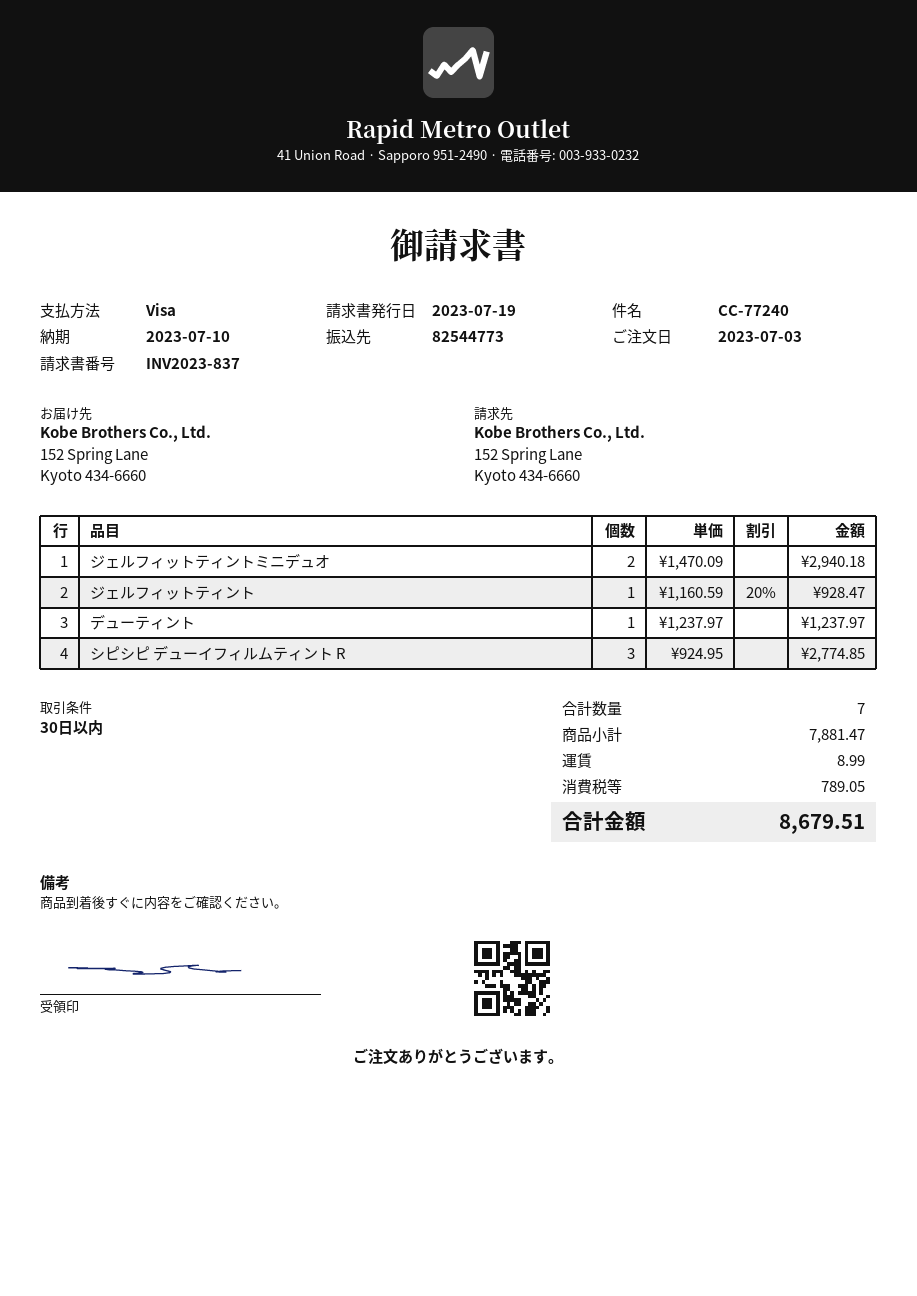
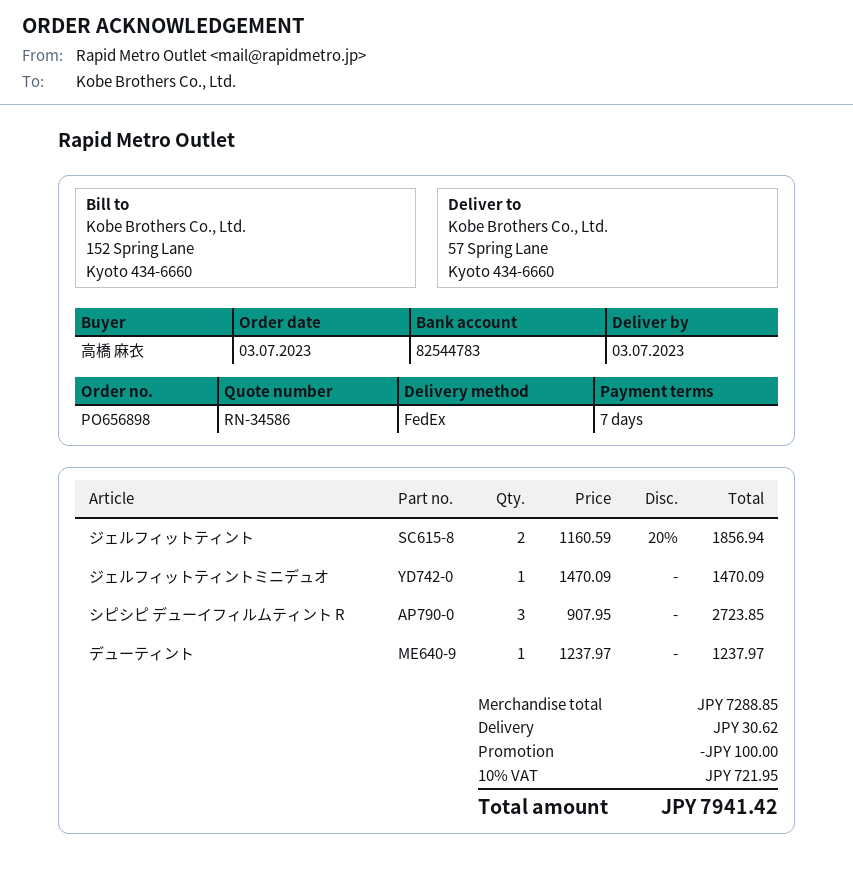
delivery date: 2023-07-10 -> 2023-07-03
payment terms: 30 days -> 7 days
bank account: 82544773 -> 82544783
ship to: 152 Spring Lane, Kyoto 434-6660 -> 57 Spring Lane, Kyoto 434-6660
ジェルフィットティントミニデュオ: 2 x 1470.09 = 2940.18 -> 1 x 1470.09 = 1470.09
ジェルフィットティント: 1 x 1160.59 - 20% = 928.47 -> 2 x 1160.59 - 20% = 1856.94
シピシピ デューイフィルムティント R: 3 x 924.95 = 2774.85 -> 3 x 907.95 = 2723.85
subtotal: 7881.47 -> 7288.85
discount: none -> 100.00
shipping: 8.99 -> 30.62
tax: 789.05 -> 721.95
total: 8679.51 -> 7941.42

